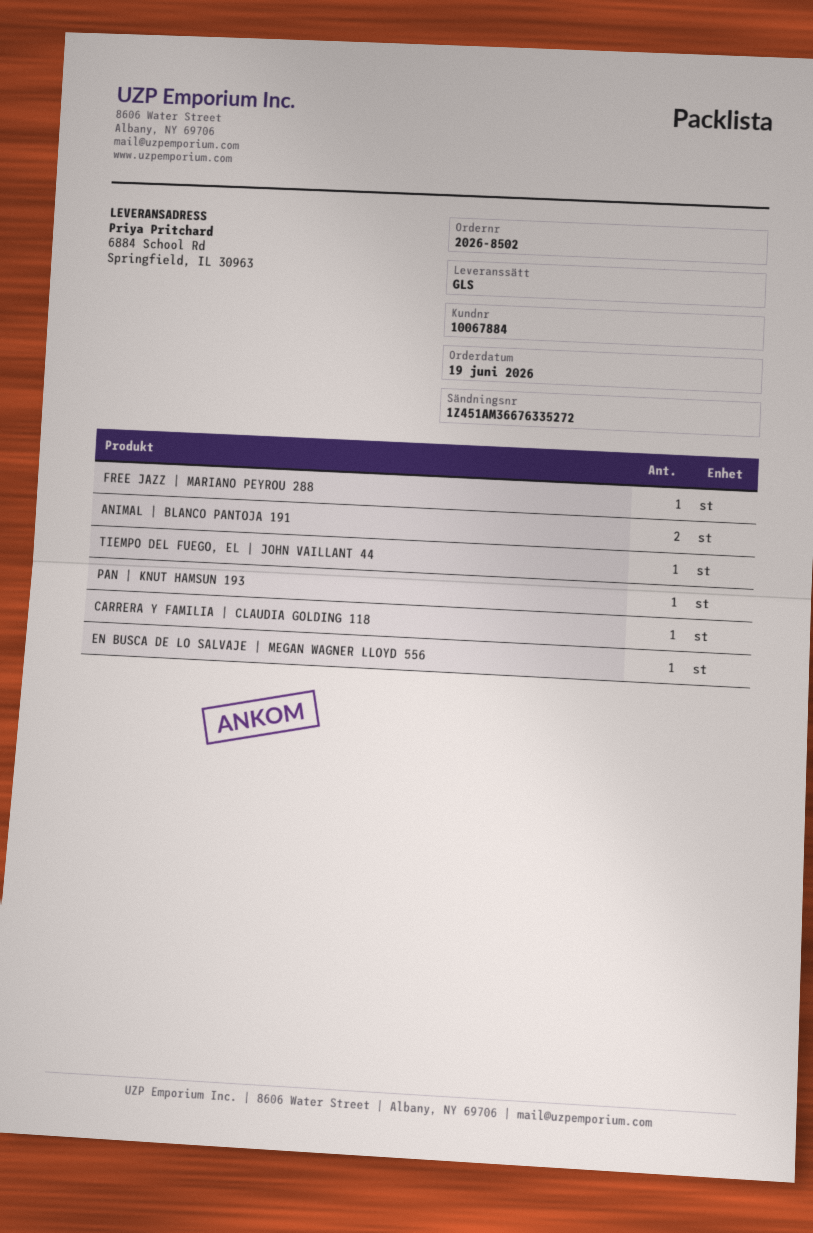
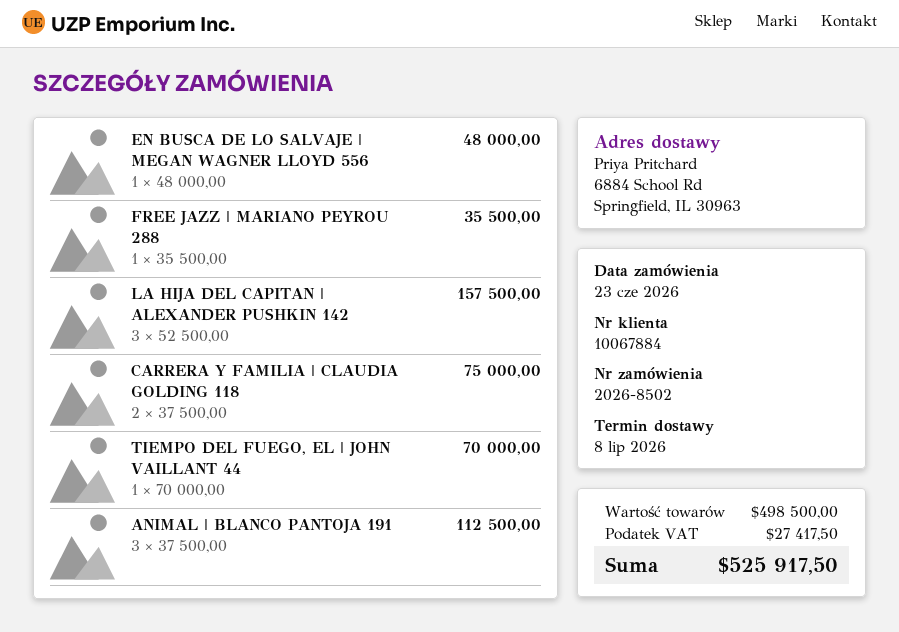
order date: 2026-06-19 -> 2026-06-23
ANIMAL | BLANCO PANTOJA 191: 2 -> 3
PAN | KNUT HAMSUN 193: 1 -> none
CARRERA Y FAMILIA | CLAUDIA GOLDING 118: 1 -> 2
LA HIJA DEL CAPITAN | ALEXANDER PUSHKIN 142: none -> 3

